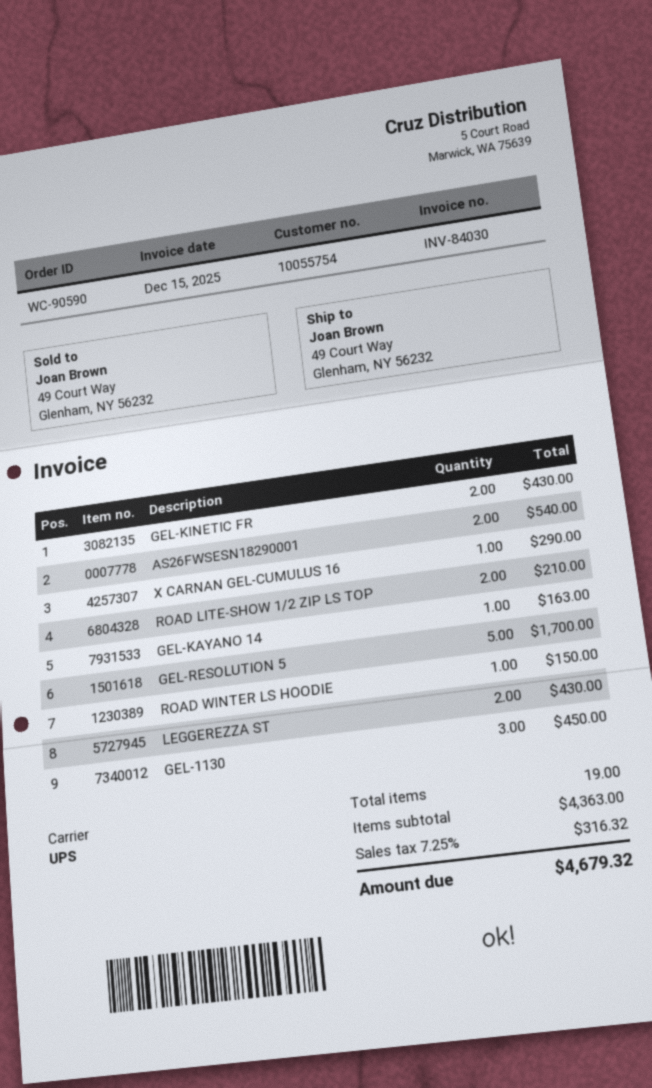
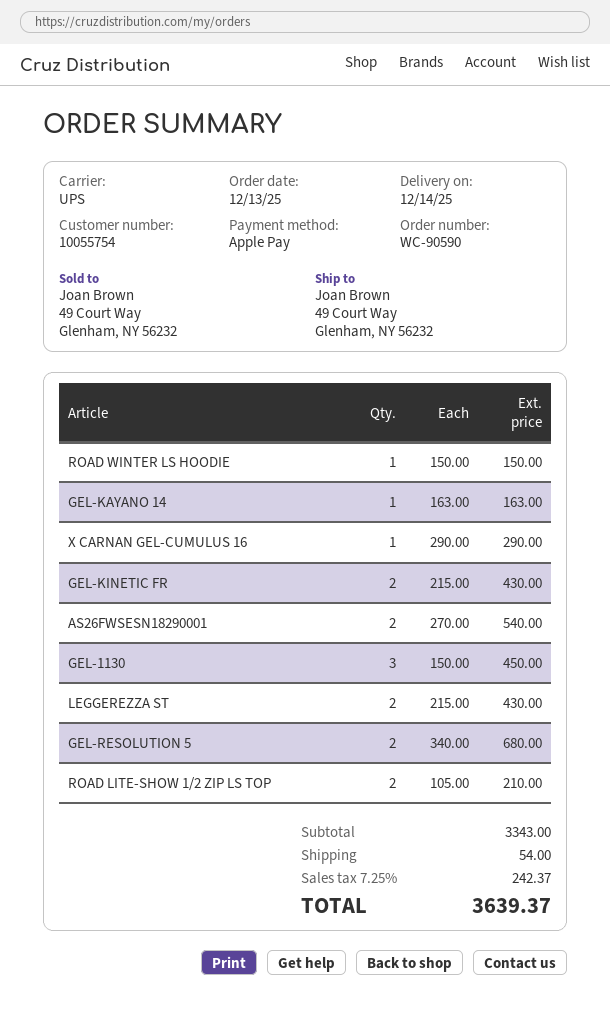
GEL-RESOLUTION 5: 5 for 1700.00 -> 2 for 680.00
subtotal: 4363.00 -> 3343.00
shipping: none -> 54.00
tax: 7.25% = 316.32 -> 7.25% = 242.37
total: 4679.32 -> 3639.37

